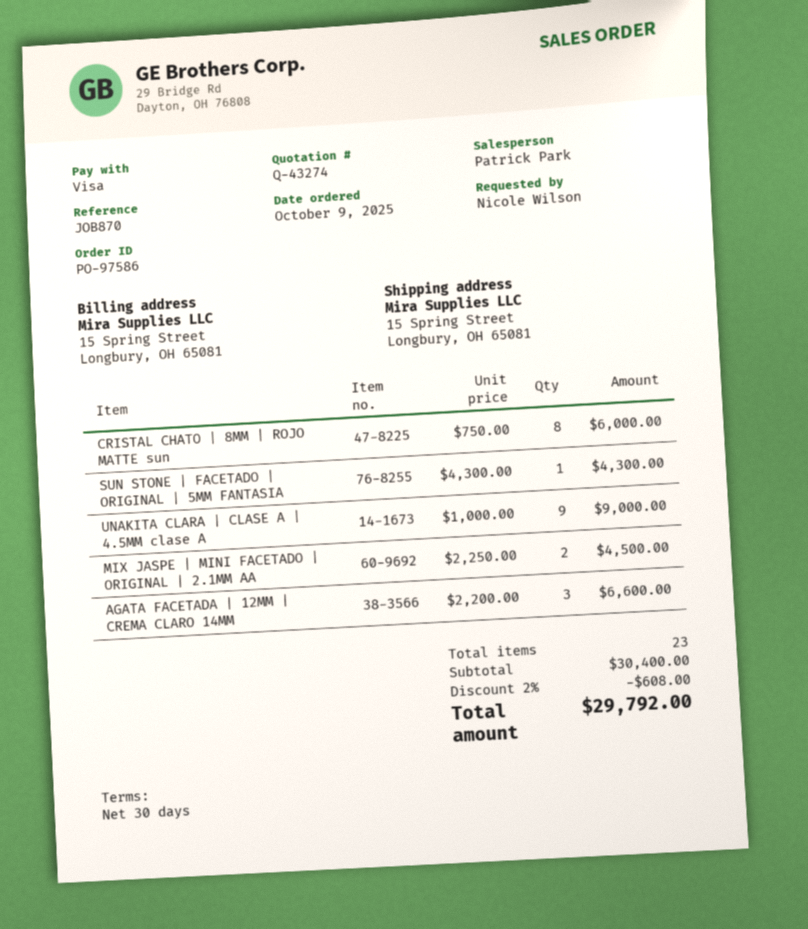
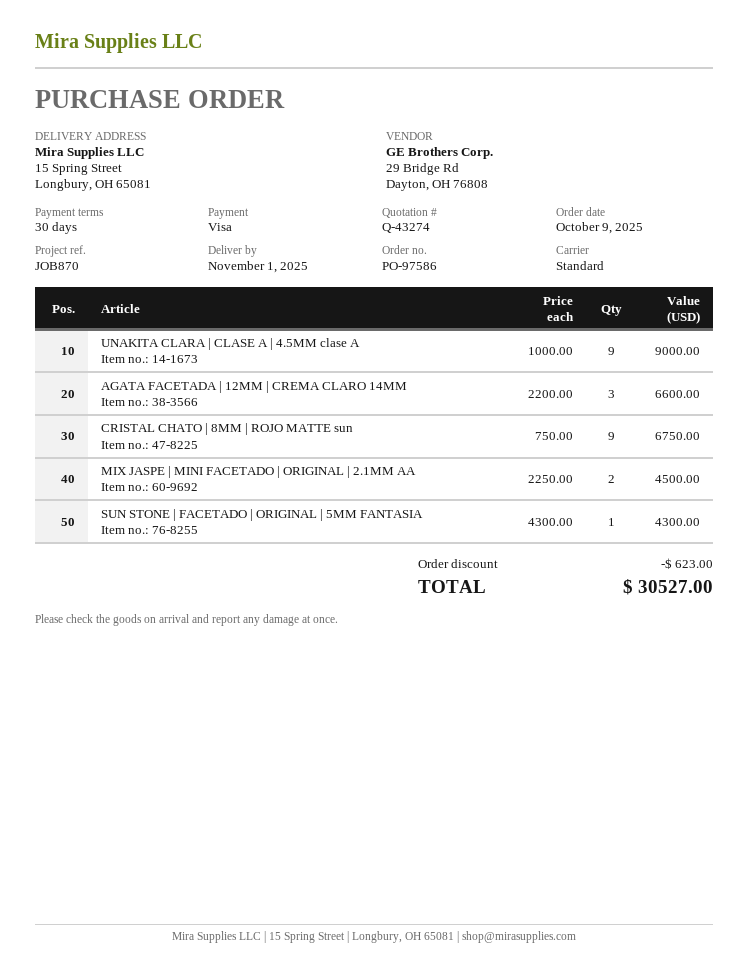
CRISTAL CHATO | 8MM | ROJO MATTE sun: 8 x 750.00 = 6000.00 -> 9 x 750.00 = 6750.00
discount: 608.00 -> 623.00
total: 29792.00 -> 30527.00

